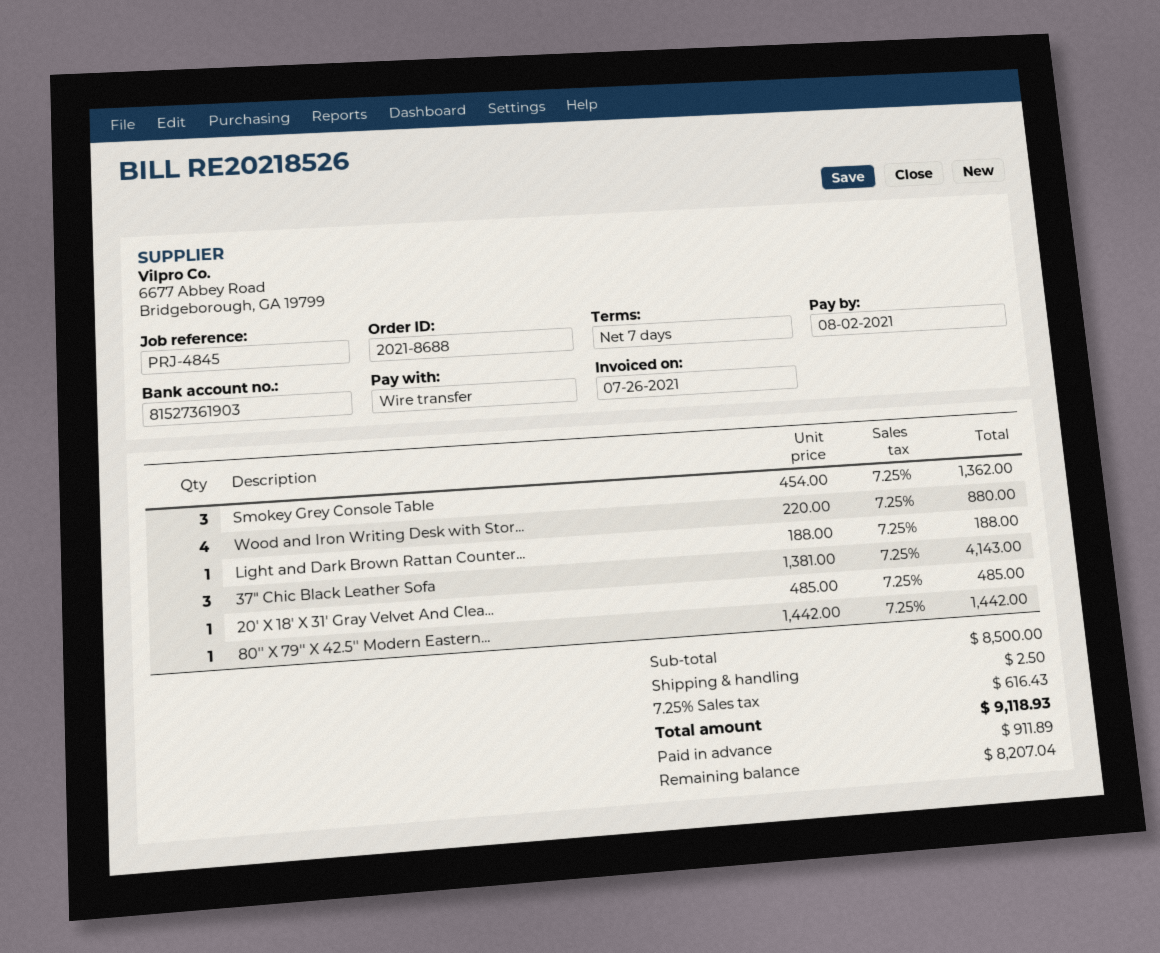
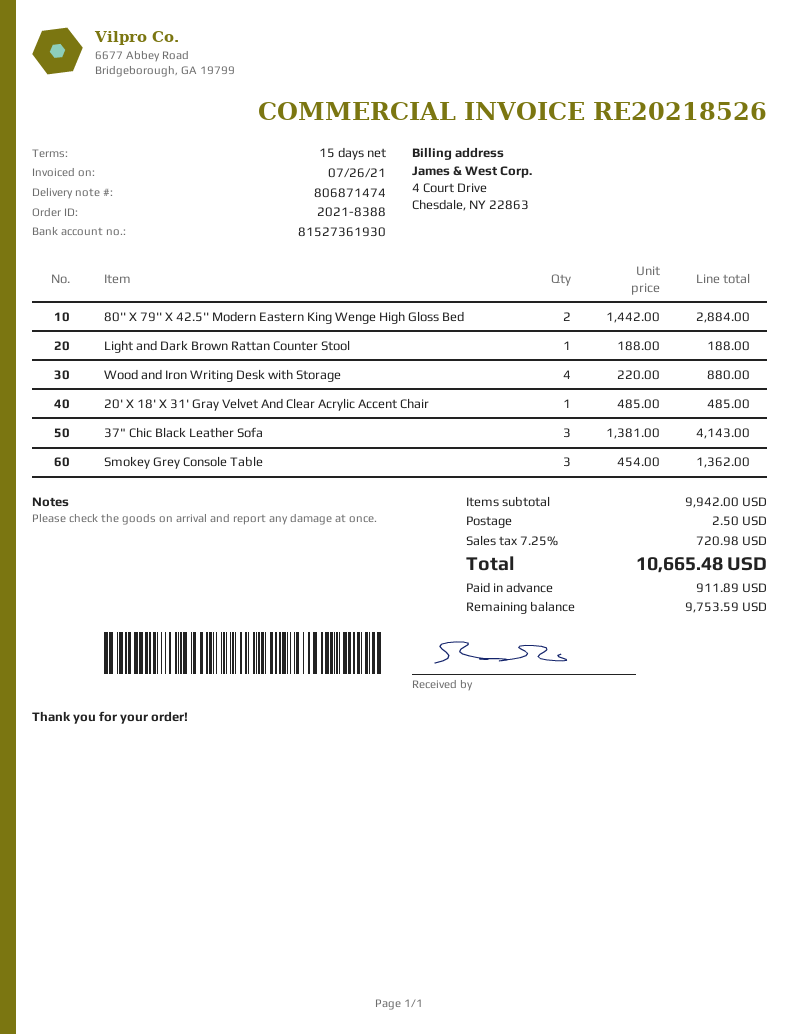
order number: 2021-8688 -> 2021-8388
payment terms: 7 days -> 15 days
bank account: 81527361903 -> 81527361930
80'' X 79'' X 42.5'' Modern Eastern...: 1 x 1442.00 = 1442.00 -> 2 x 1442.00 = 2884.00
subtotal: 8500.00 -> 9942.00
tax: 7.25% = 616.43 -> 7.25% = 720.98
total: 9118.93 -> 10665.48
balance: 8207.04 -> 9753.59

